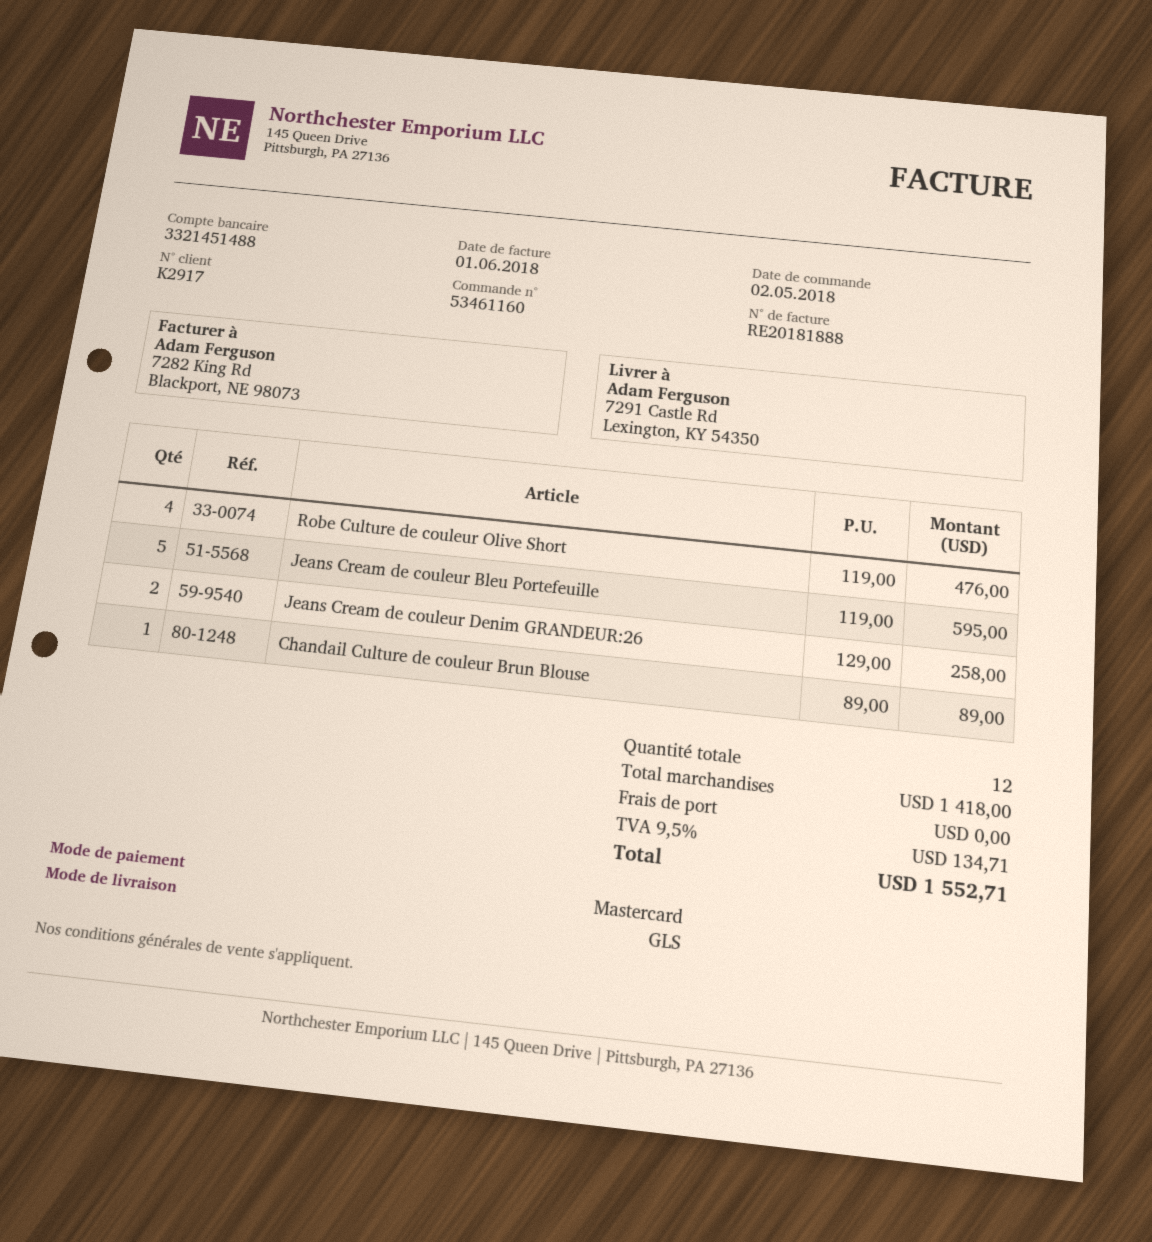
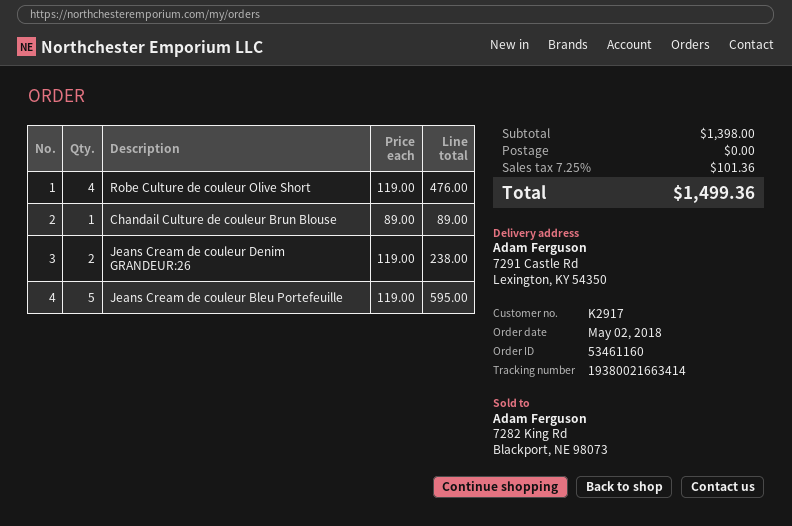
Jeans Cream de couleur Denim GRANDEUR:26: 2 x 129.00 = 258.00 -> 2 x 119.00 = 238.00
subtotal: 1418.00 -> 1398.00
tax: 9.5% = 134.71 -> 7.25% = 101.36
total: 1552.71 -> 1499.36

